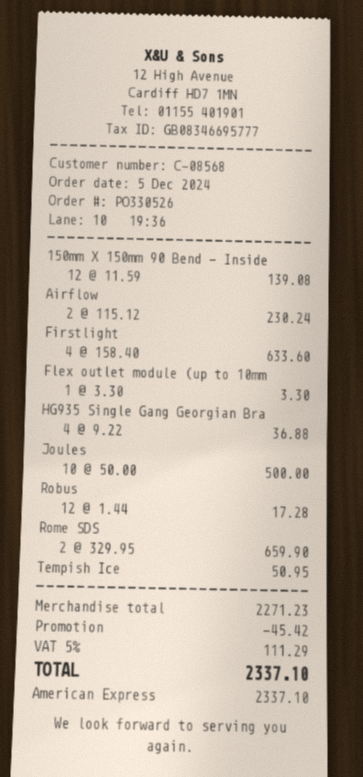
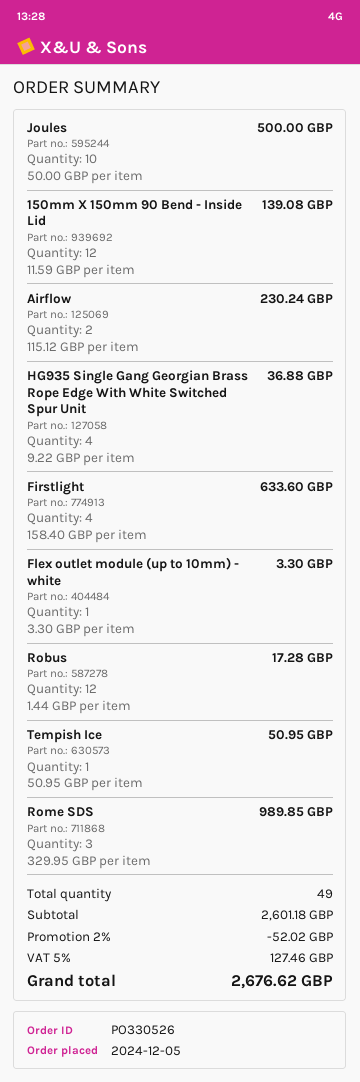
Rome SDS: 2 x 329.95 = 659.90 -> 3 x 329.95 = 989.85
subtotal: 2271.23 -> 2601.18
discount: 45.42 -> 52.02
tax: 5% = 111.29 -> 5% = 127.46
total: 2337.10 -> 2676.62

